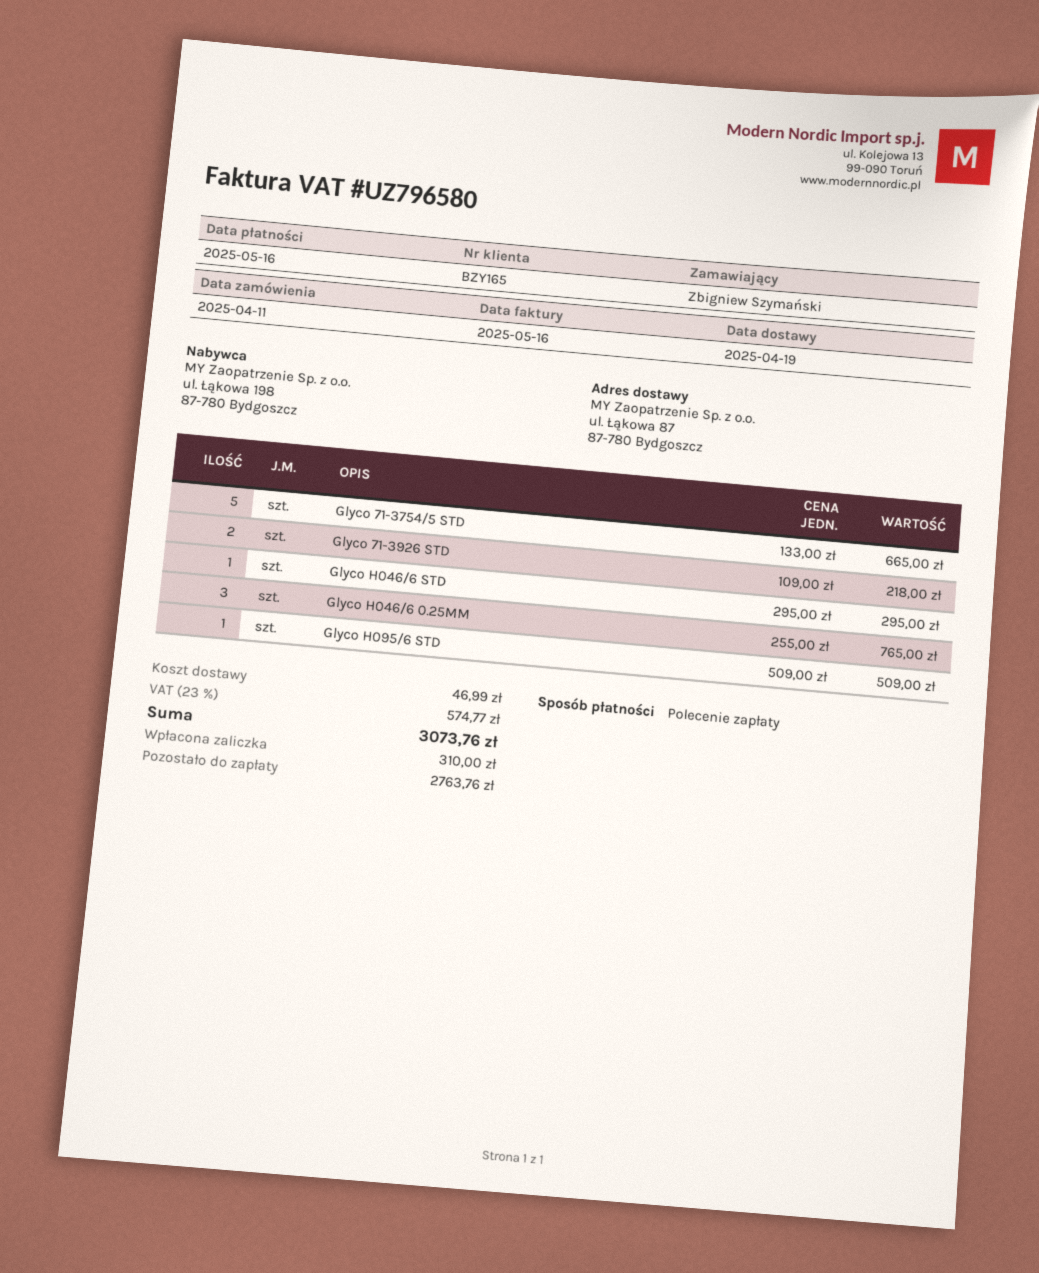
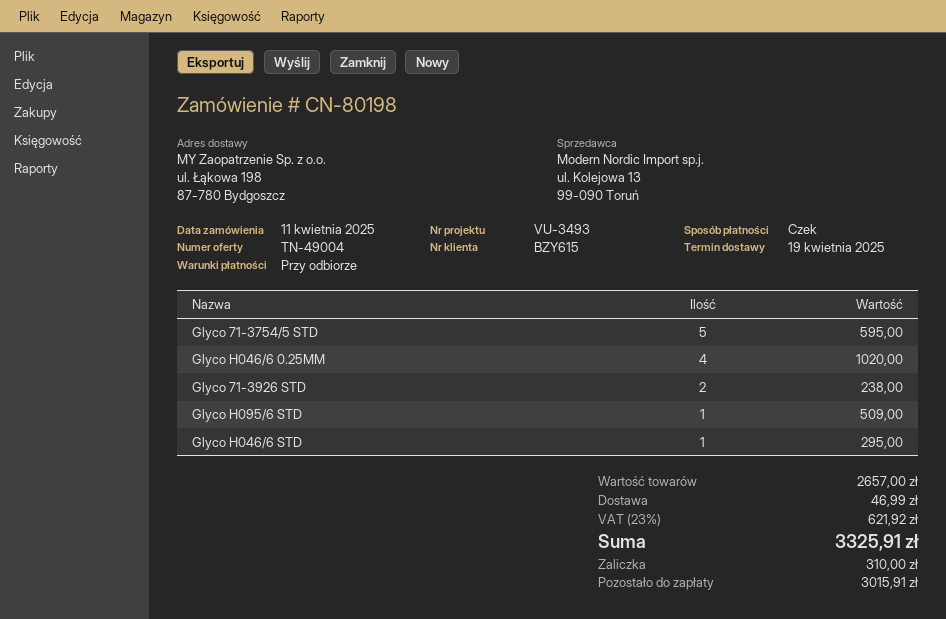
customer number: BZY165 -> BZY615
payment method: direct debit -> cheque
ship to: ul. Łąkowa 87, 87-780 Bydgoszcz -> ul. Łąkowa 198, 87-780 Bydgoszcz
Glyco 71-3754/5 STD: 5 for 665.00 -> 5 for 595.00
Glyco 71-3926 STD: 2 for 218.00 -> 2 for 238.00
Glyco H046/6 0.25MM: 3 for 765.00 -> 4 for 1020.00
tax: 23% = 574.77 -> 23% = 621.92
total: 3073.76 -> 3325.91
balance: 2763.76 -> 3015.91

